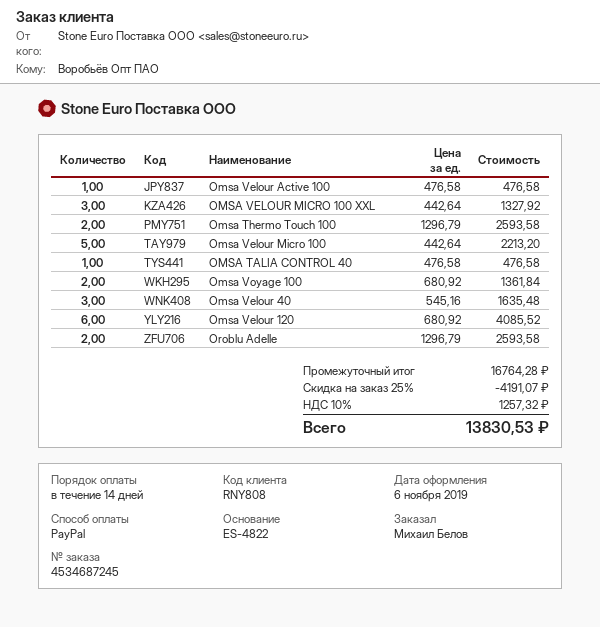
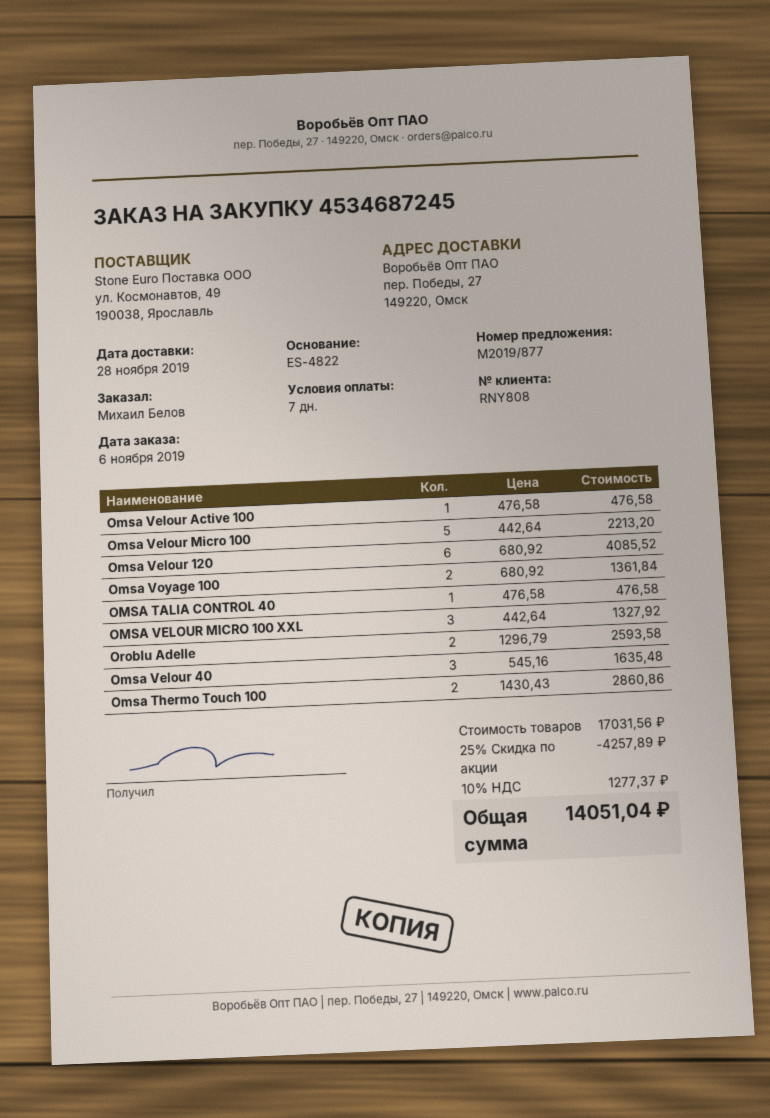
payment terms: 14 days -> 7 days
Omsa Thermo Touch 100: 2 x 1296.79 = 2593.58 -> 2 x 1430.43 = 2860.86
subtotal: 16764.28 -> 17031.56
discount: 25% = 4191.07 -> 25% = 4257.89
tax: 10% = 1257.32 -> 10% = 1277.37
total: 13830.53 -> 14051.04

